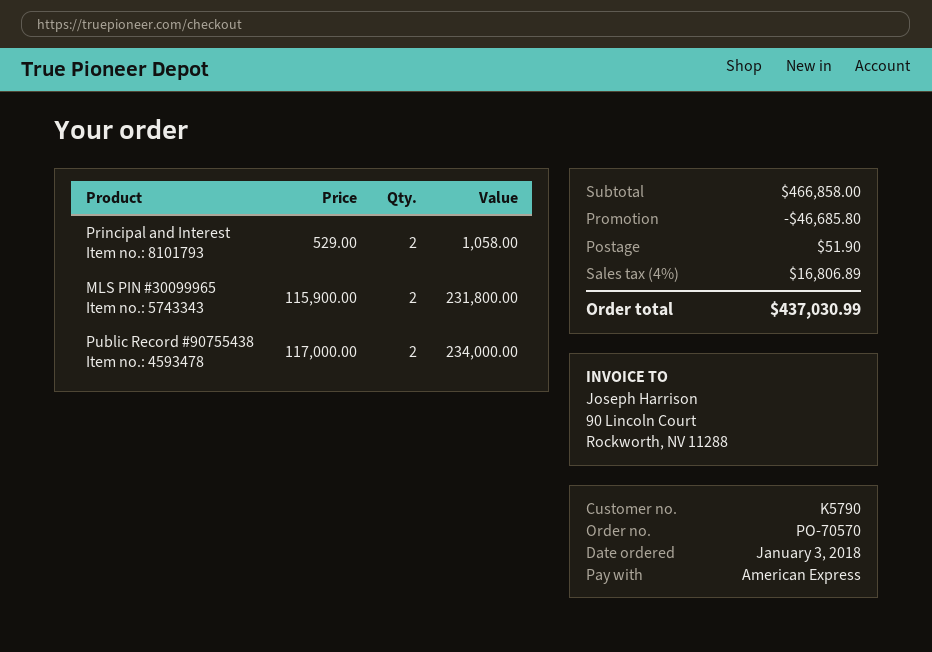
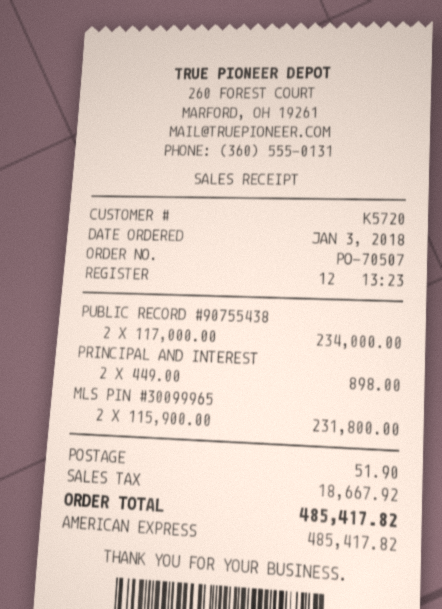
order number: PO-70570 -> PO-70507
customer number: K5790 -> K5720
Principal and Interest: 2 x 529.00 = 1058.00 -> 2 x 449.00 = 898.00
discount: 46685.80 -> none
tax: 16806.89 -> 18667.92
total: 437030.99 -> 485417.82

